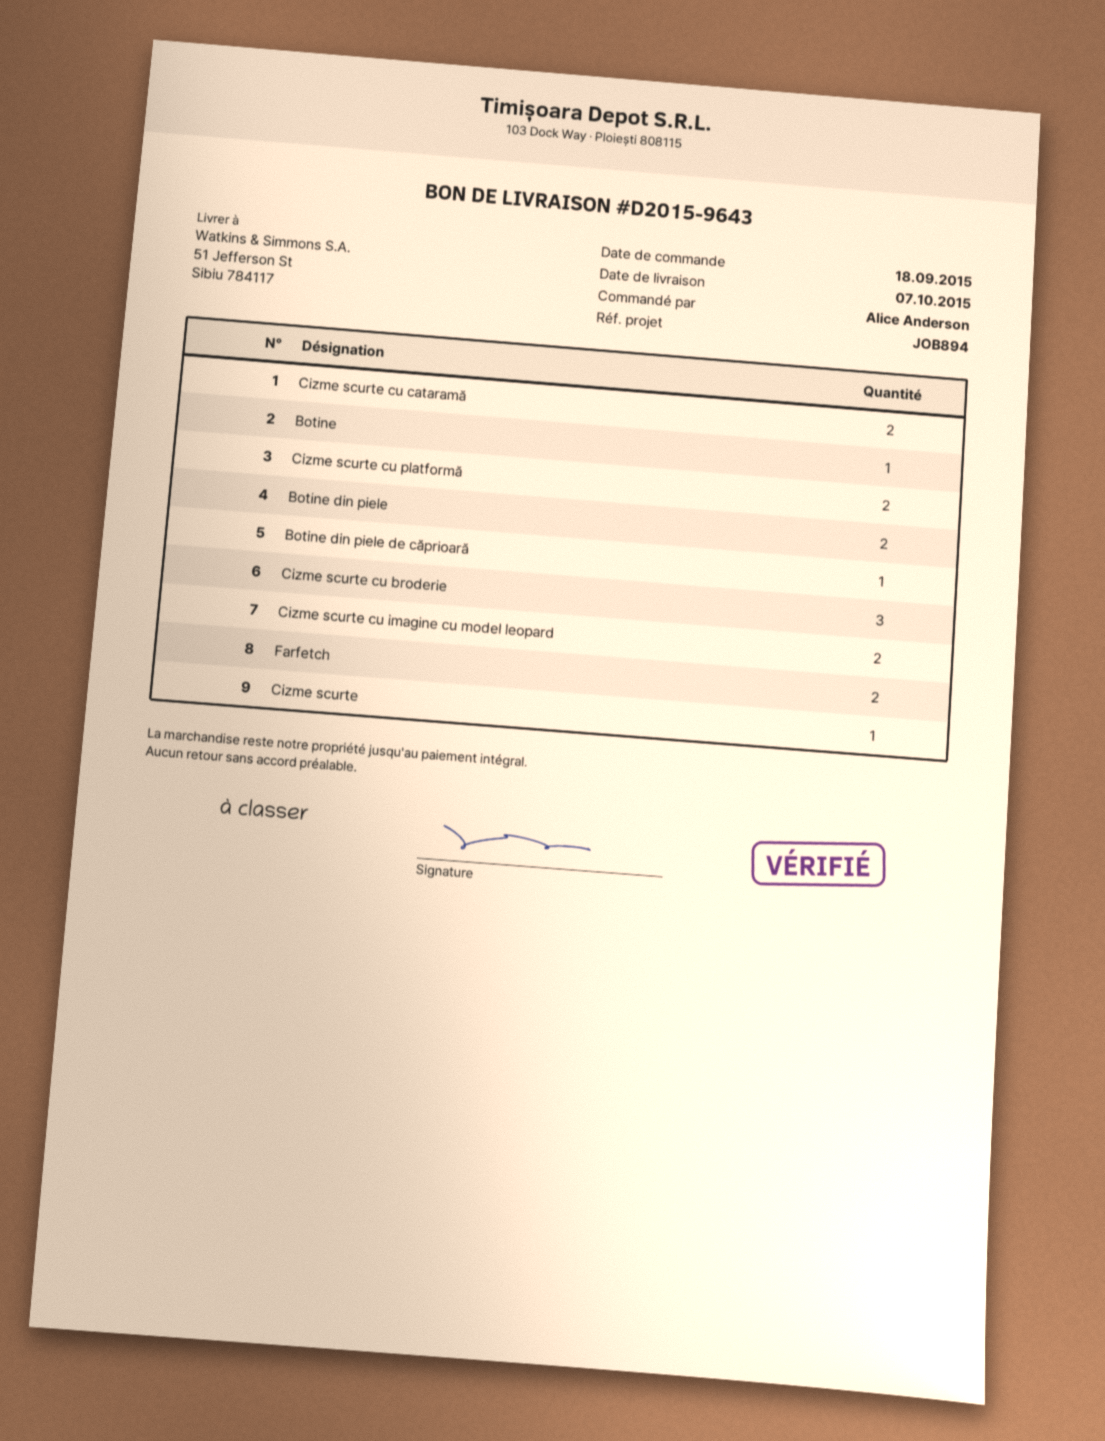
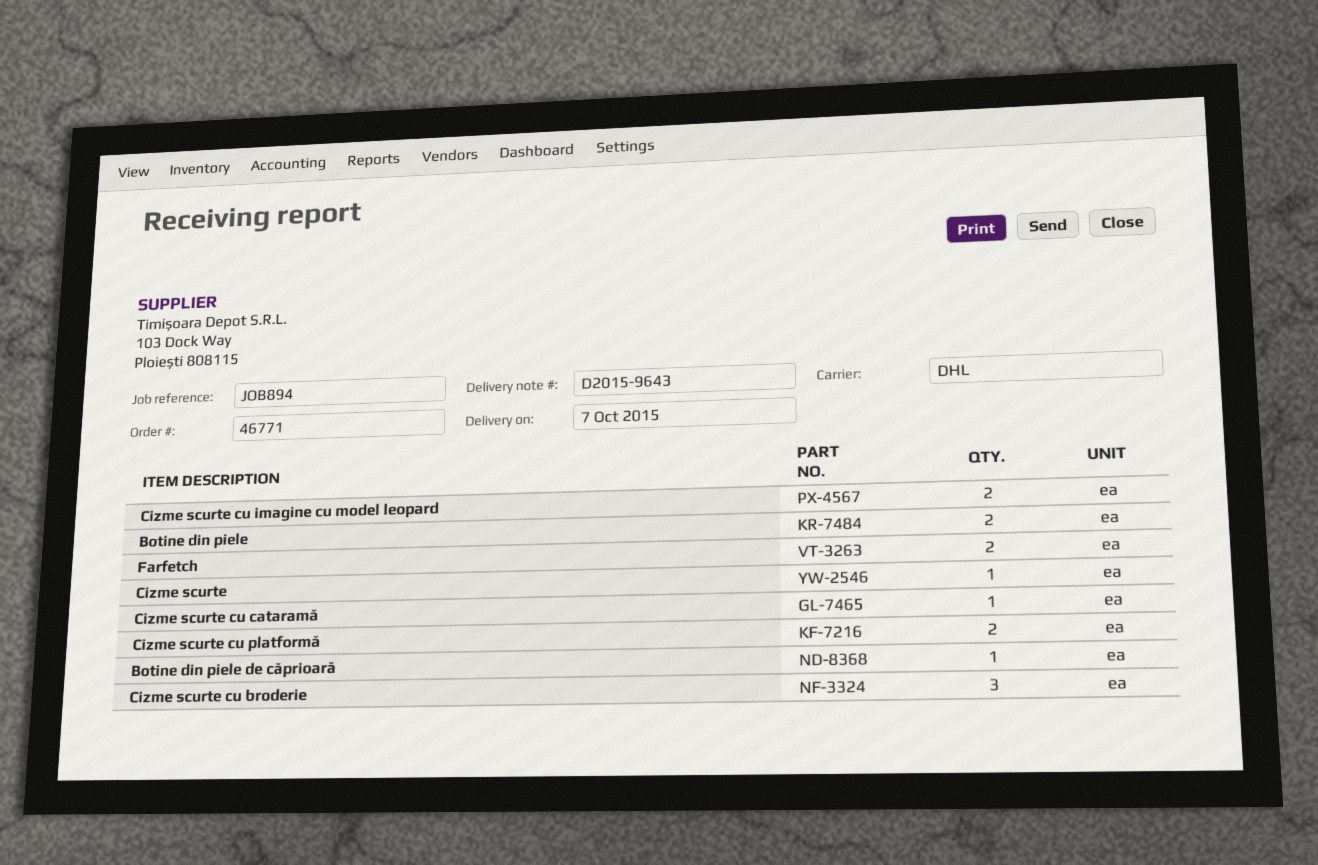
Cizme scurte cu cataramă: 2 -> 1
Botine: 1 -> none

